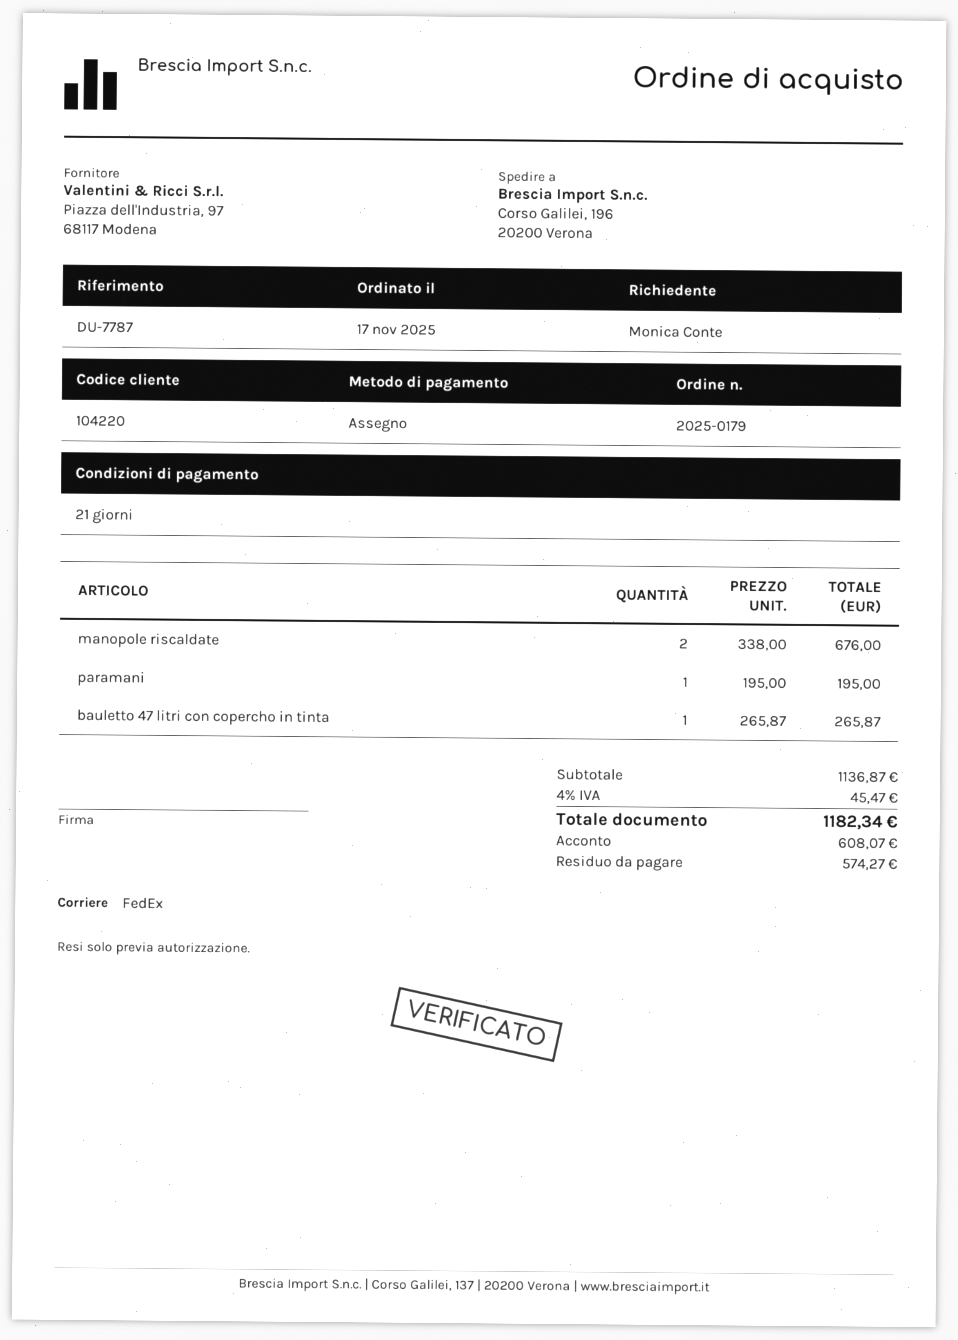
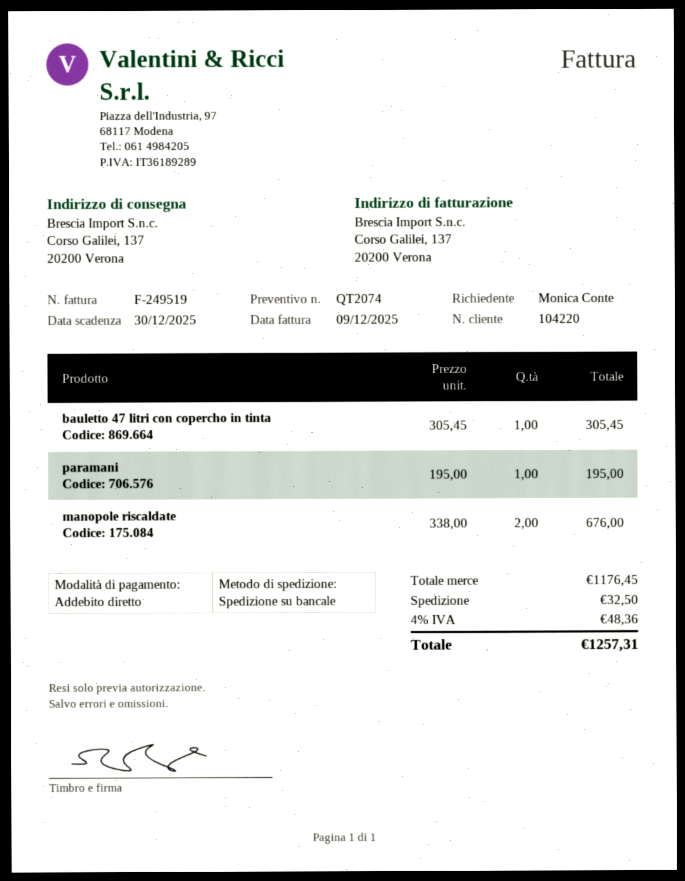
payment method: cheque -> direct debit
shipping method: FedEx -> pallet freight
ship to: Corso Galilei, 196, 20200 Verona -> Corso Galilei, 137, 20200 Verona
bauletto 47 litri con copercho in tinta: 1 x 265.87 = 265.87 -> 1 x 305.45 = 305.45
subtotal: 1136.87 -> 1176.45
shipping: none -> 32.50
tax: 4% = 45.47 -> 4% = 48.36
total: 1182.34 -> 1257.31

